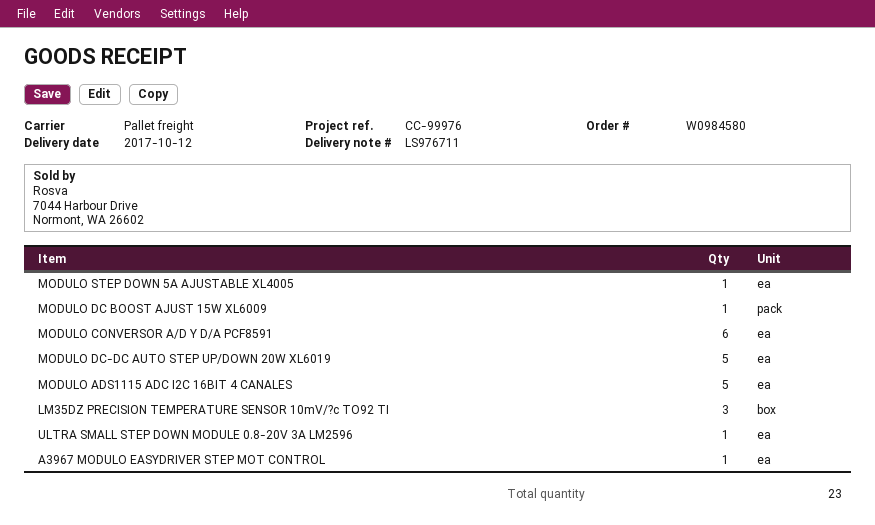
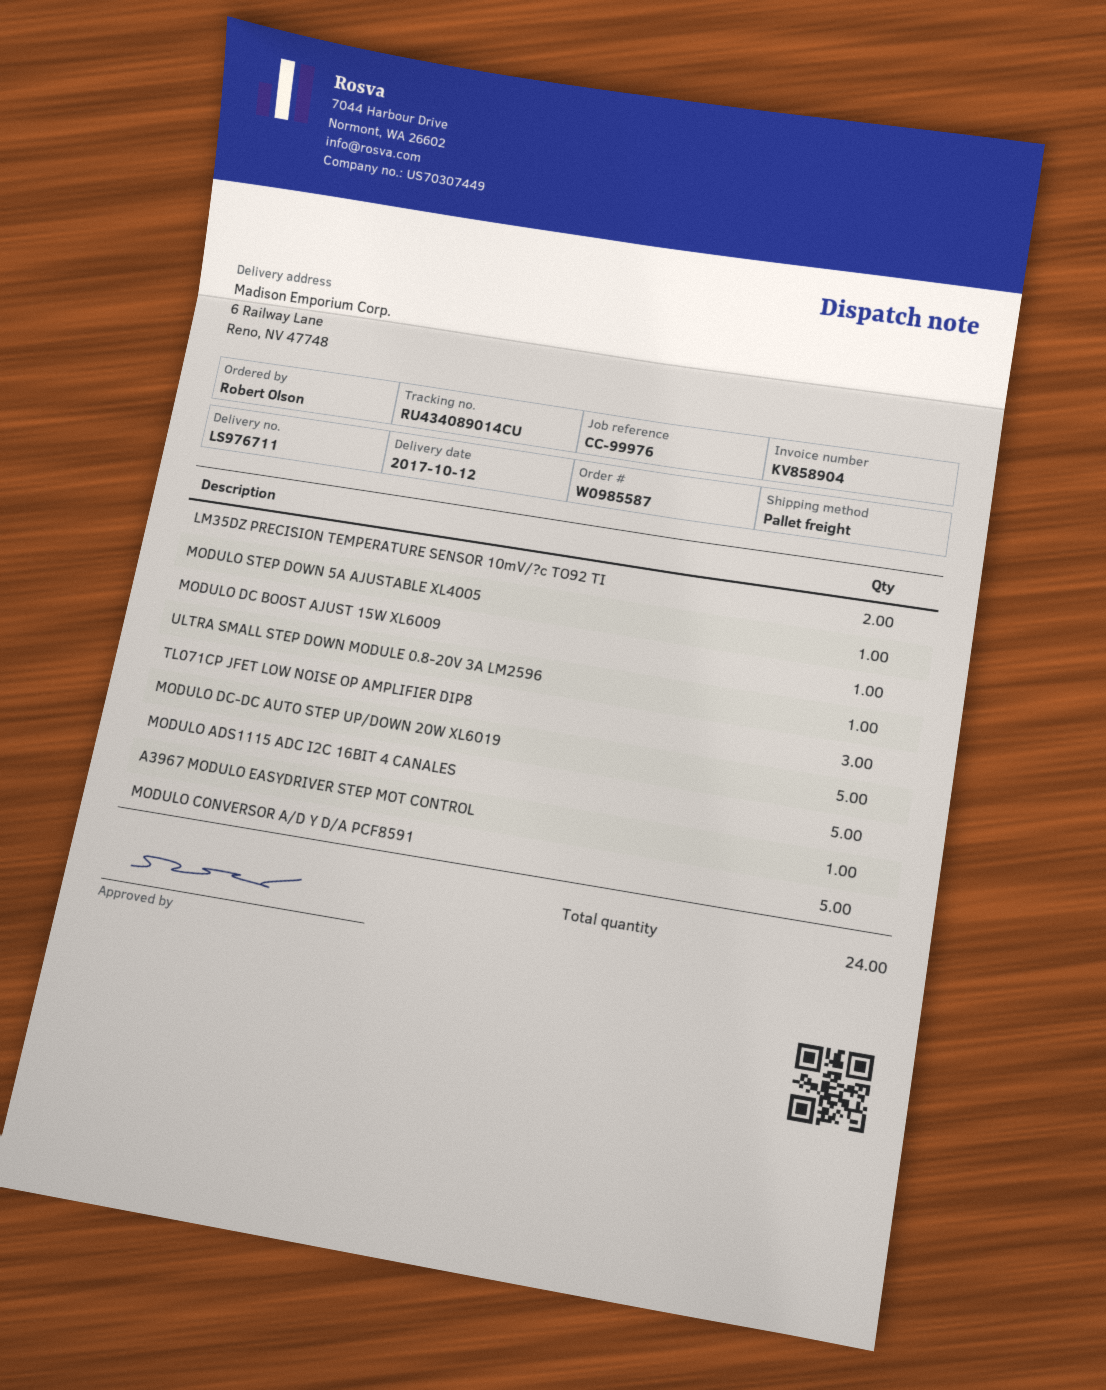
order number: W0984580 -> W0985587
MODULO CONVERSOR A/D Y D/A PCF8591: 6 -> 5
LM35DZ PRECISION TEMPERATURE SENSOR 10mV/?c TO92 TI: 3 -> 2
TL071CP JFET LOW NOISE OP AMPLIFIER DIP8: none -> 3
total quantity: 23 -> 24

